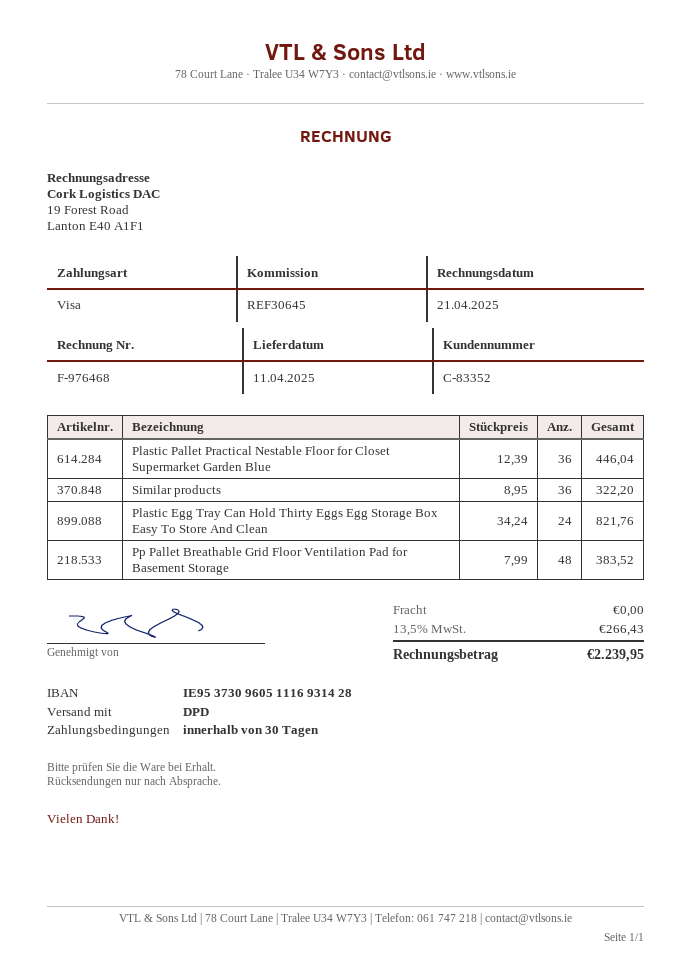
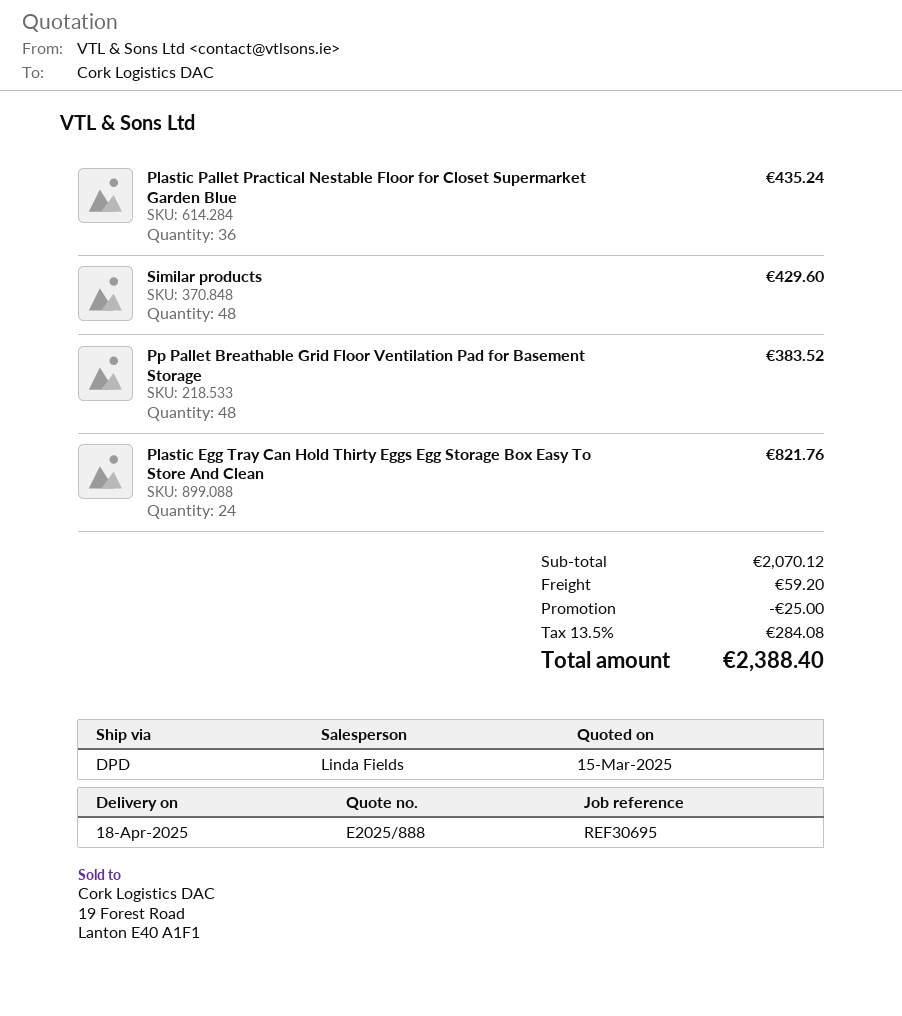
delivery date: 2025-04-11 -> 2025-04-18
reference: REF30645 -> REF30695
Plastic Pallet Practical Nestable Floor for Closet Supermarket Garden Blue: 36 for 446.04 -> 36 for 435.24
Similar products: 36 for 322.20 -> 48 for 429.60
discount: none -> 25.00
shipping: 0.00 -> 59.20
tax: 13.5% = 266.43 -> 13.5% = 284.08
total: 2239.95 -> 2388.40

